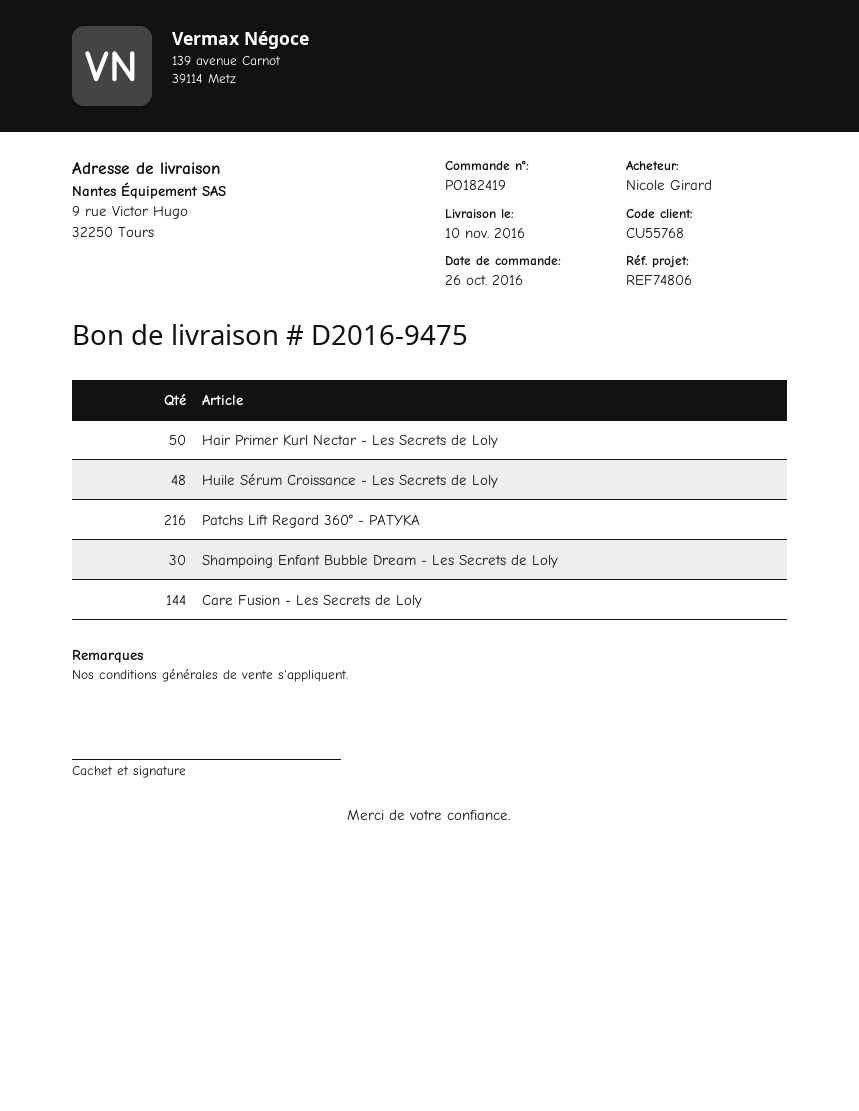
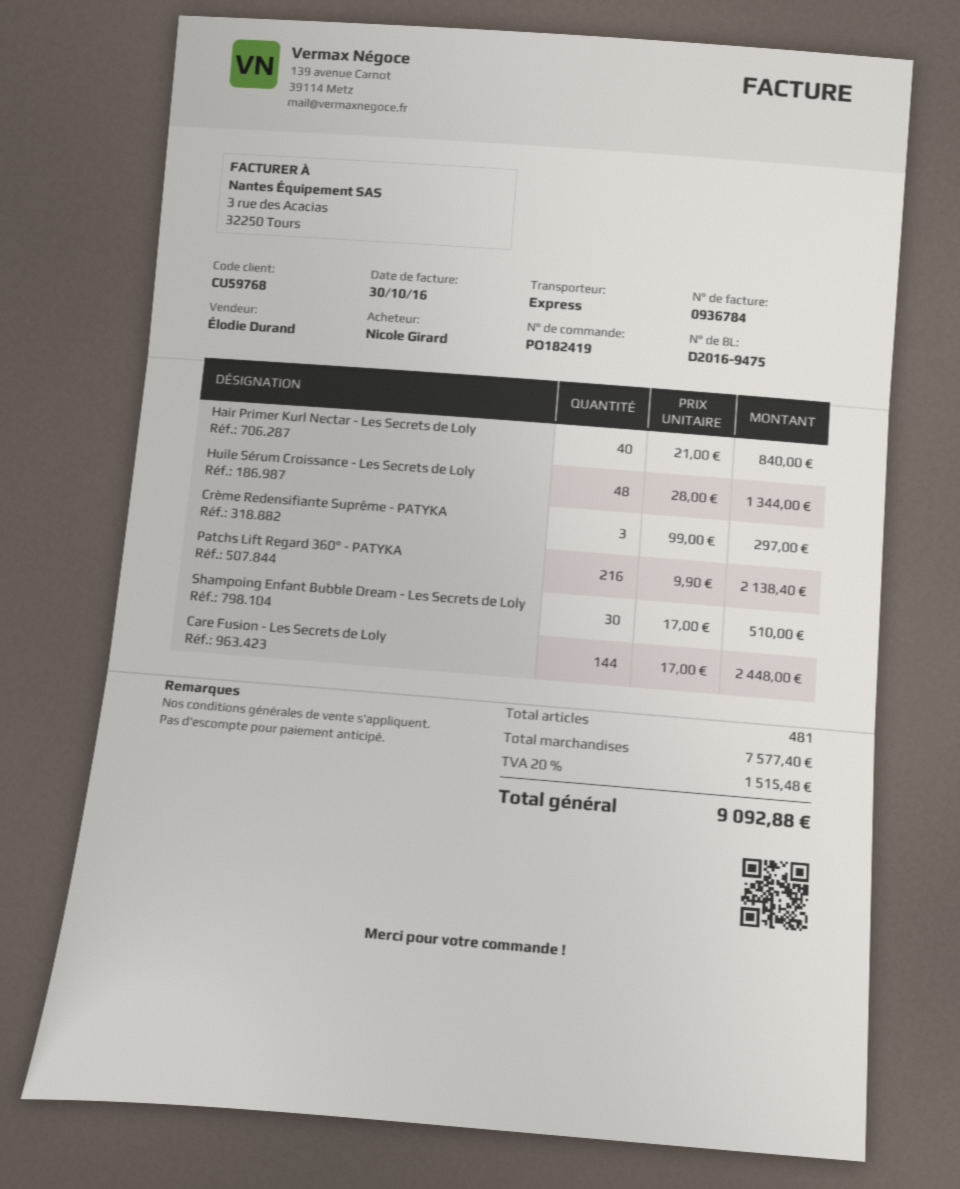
customer number: CU55768 -> CU59768
Hair Primer Kurl Nectar - Les Secrets de Loly: 50 -> 40
Crème Redensifiante Suprême - PATYKA: none -> 3

